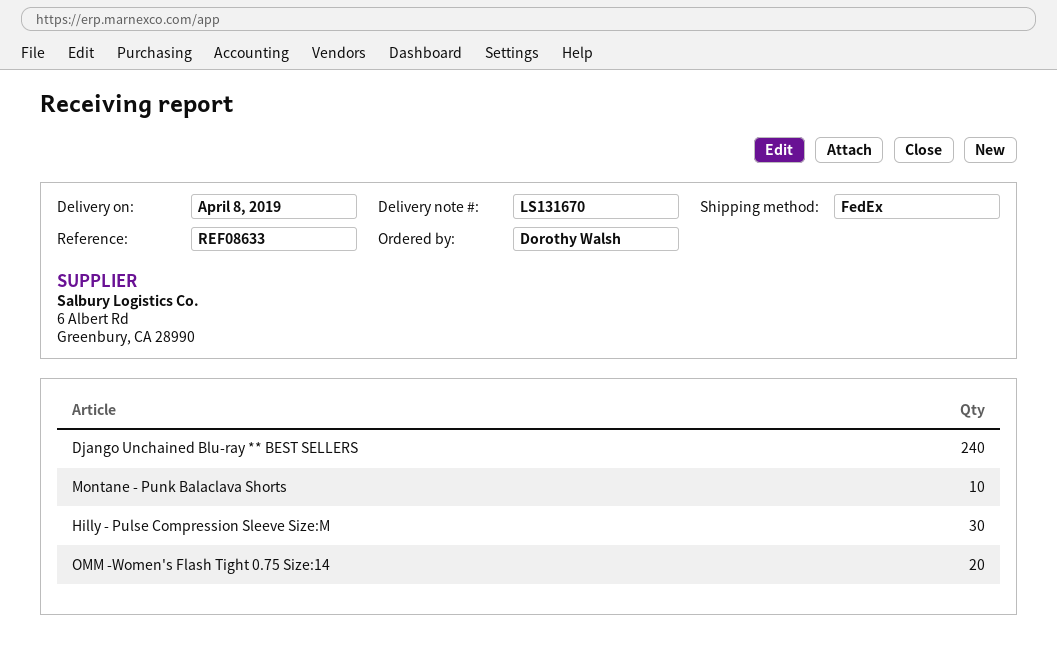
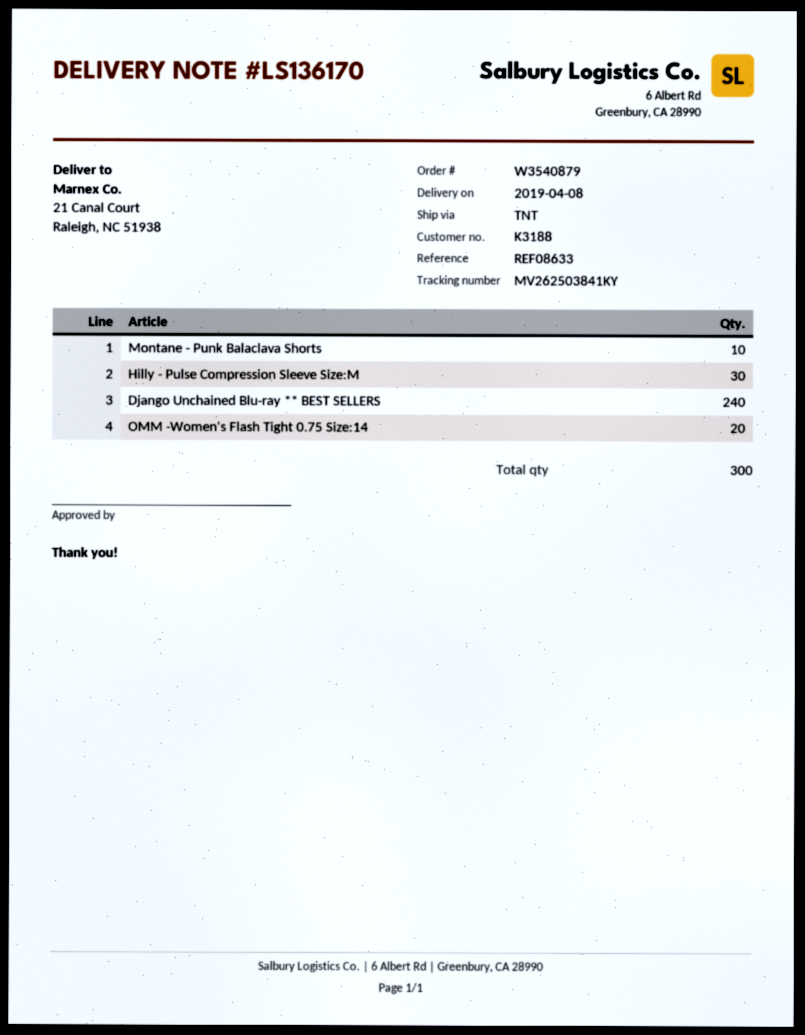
delivery note number: LS131670 -> LS136170
shipping method: FedEx -> TNT

